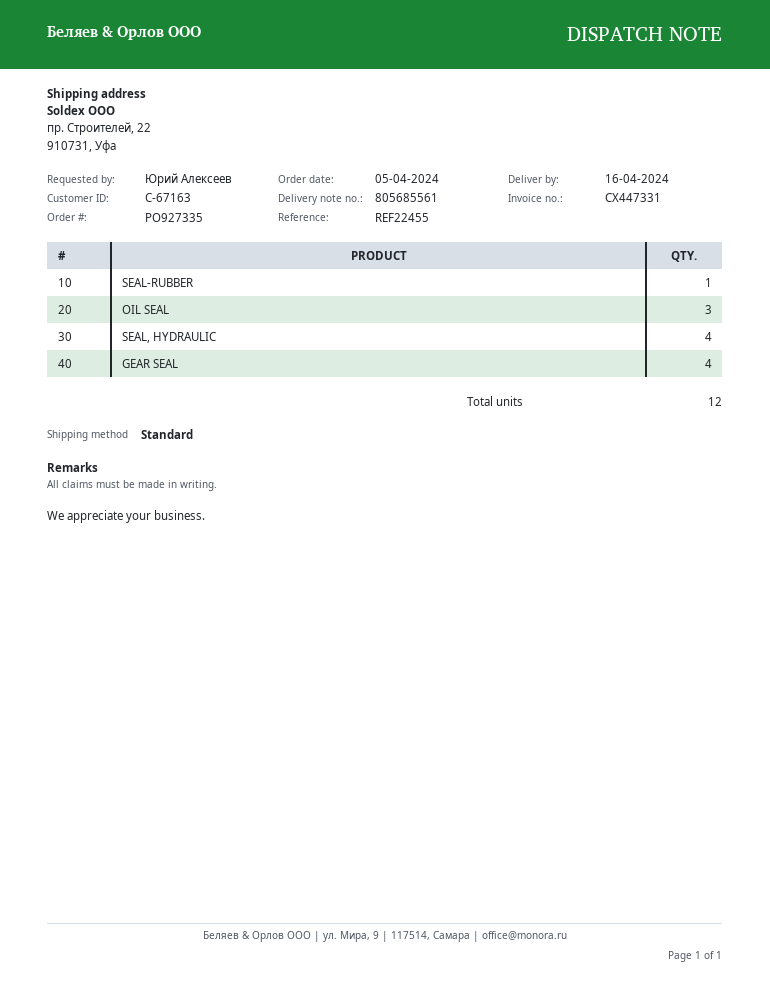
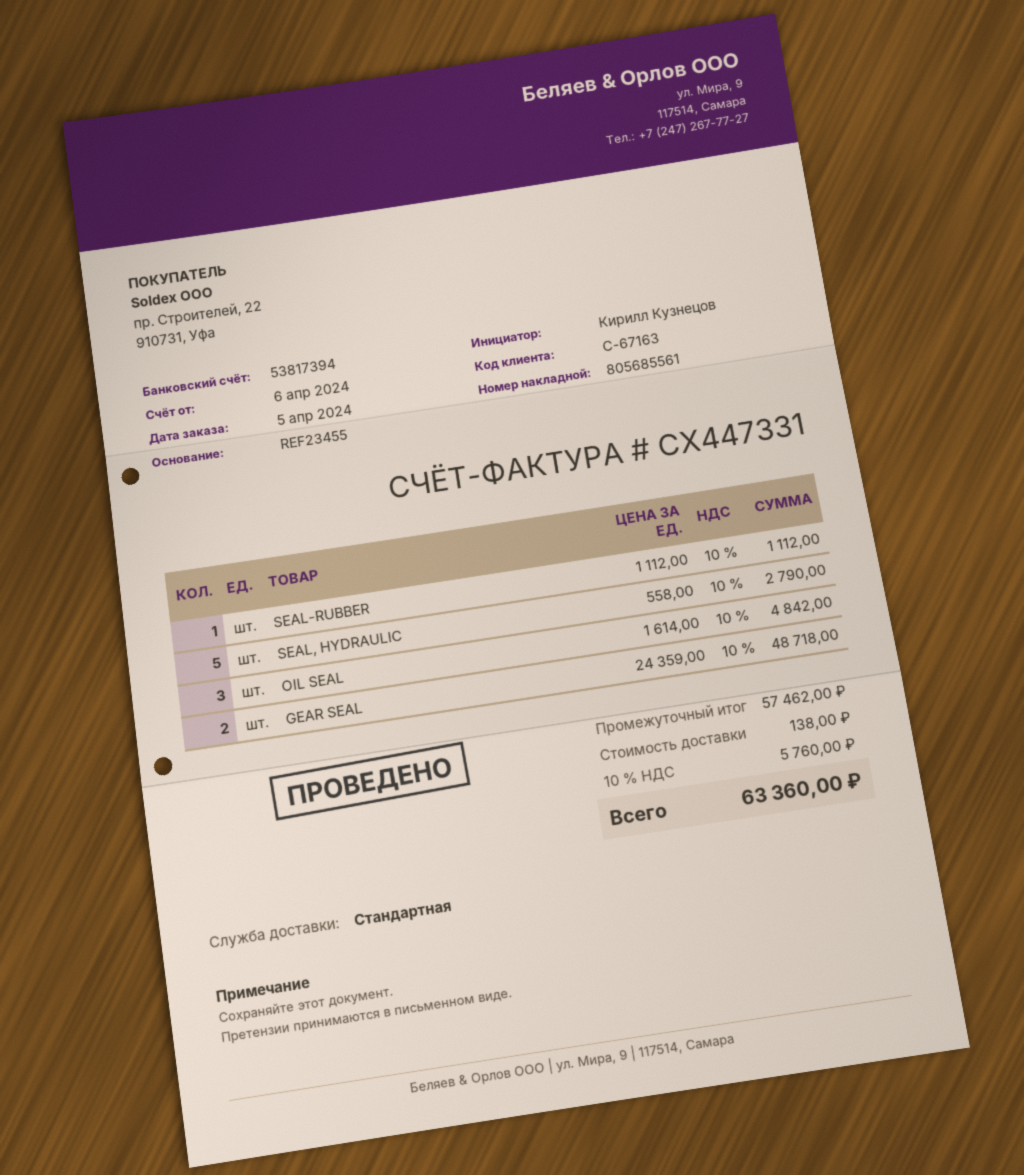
reference: REF22455 -> REF23455
ordered by: Юрий Алексеев -> Кирилл Кузнецов
SEAL, HYDRAULIC: 4 -> 5
GEAR SEAL: 4 -> 2

